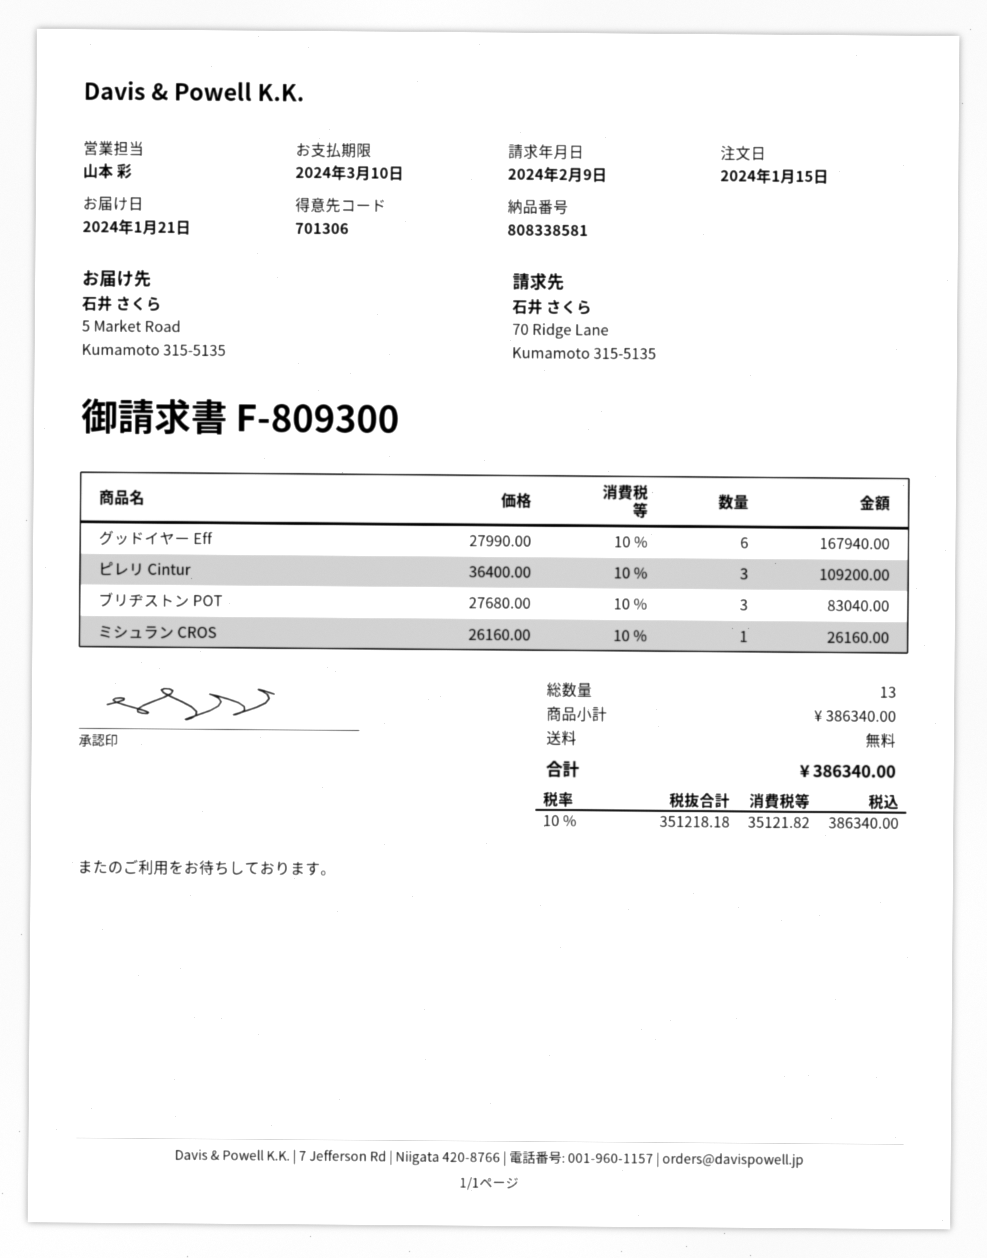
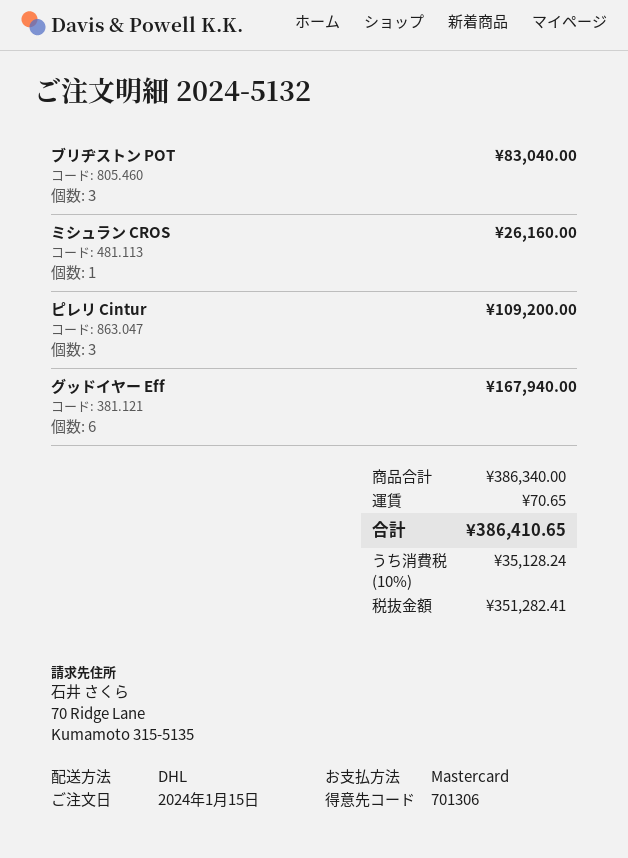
shipping: 0.00 -> 70.65
net: 351218.18 -> 351282.41
tax: 10% = 35121.82 -> 10% = 35128.24
total: 386340.00 -> 386410.65

